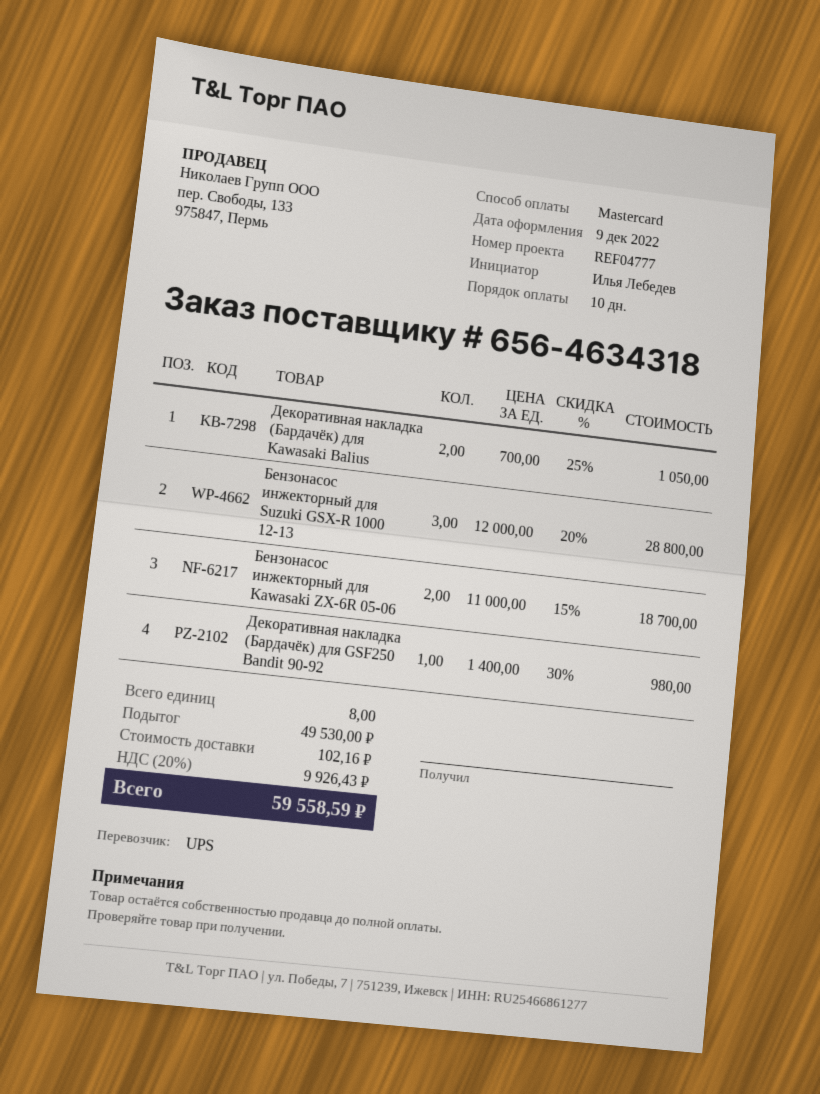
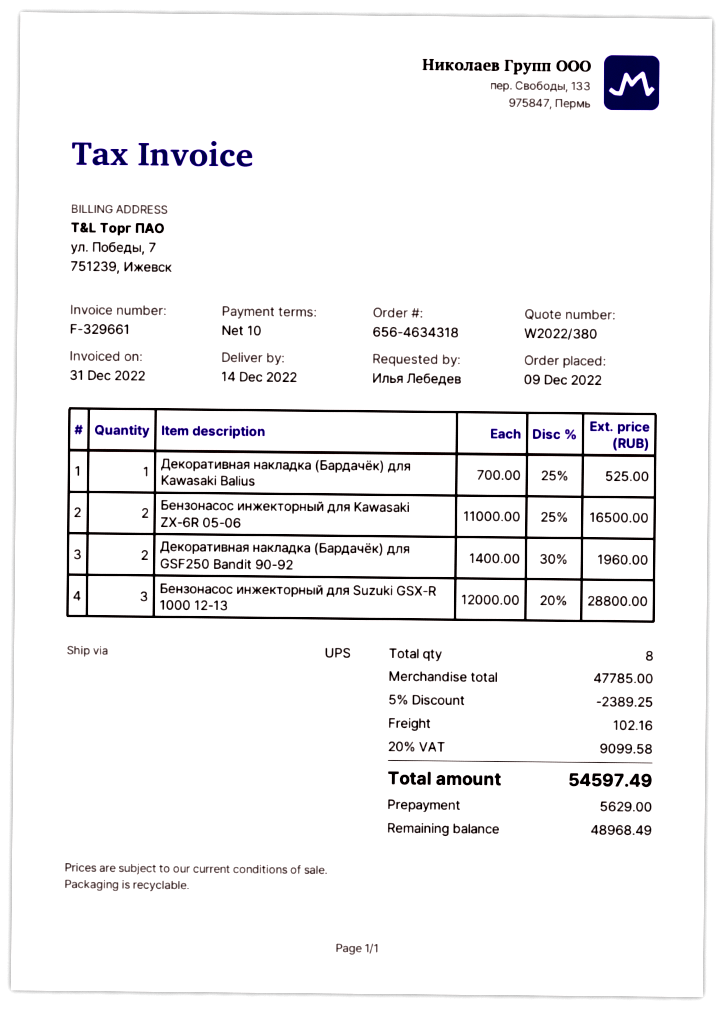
Декоративная накладка (Бардачёк) для Kawasaki Balius: 2 x 700.00 - 25% = 1050.00 -> 1 x 700.00 - 25% = 525.00
Бензонасос инжекторный для Kawasaki ZX-6R 05-06: 2 x 11000.00 - 15% = 18700.00 -> 2 x 11000.00 - 25% = 16500.00
Декоративная накладка (Бардачёк) для GSF250 Bandit 90-92: 1 x 1400.00 - 30% = 980.00 -> 2 x 1400.00 - 30% = 1960.00
subtotal: 49530.00 -> 47785.00
discount: none -> 5% = 2389.25
tax: 20% = 9926.43 -> 20% = 9099.58
total: 59558.59 -> 54597.49

